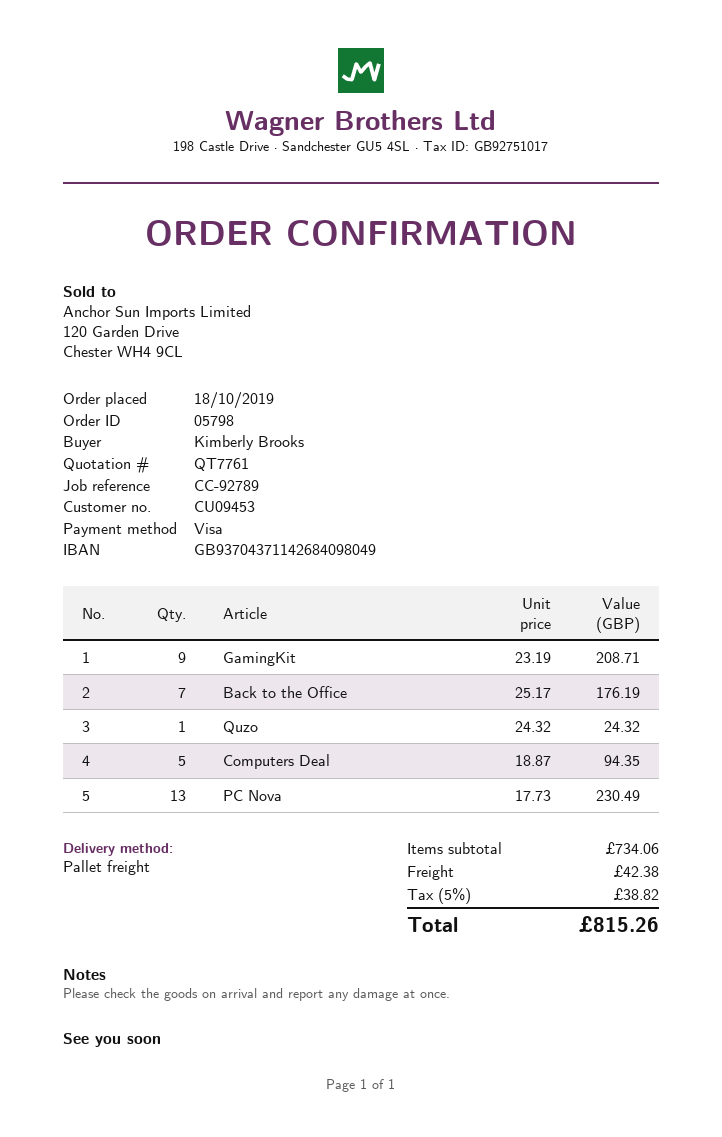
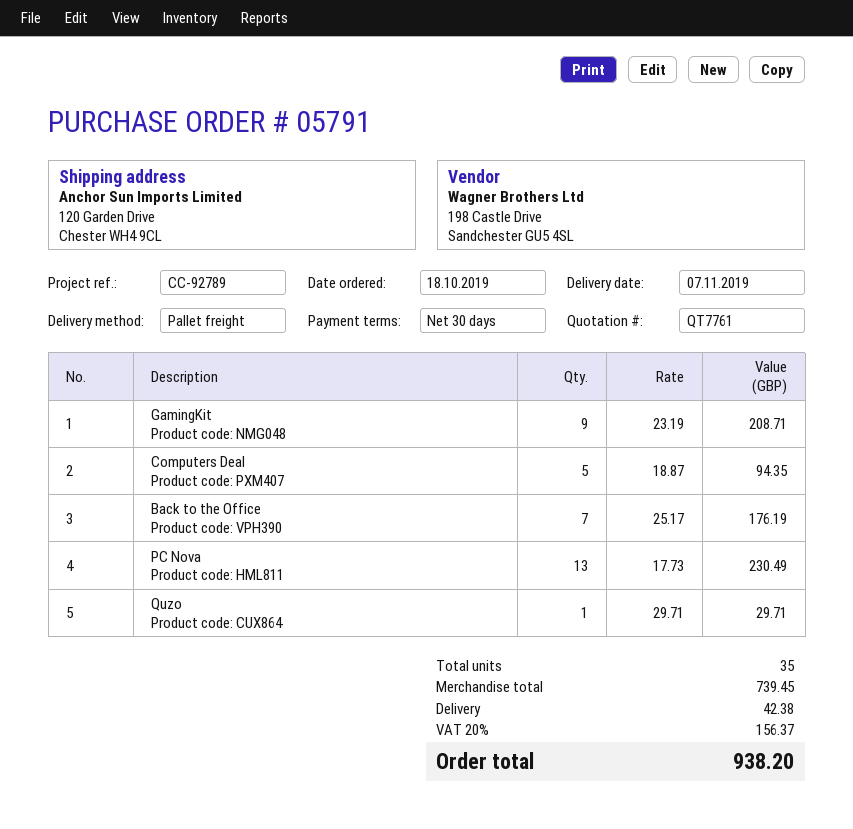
order number: 05798 -> 05791
Quzo: 1 x 24.32 = 24.32 -> 1 x 29.71 = 29.71
subtotal: 734.06 -> 739.45
tax: 5% = 38.82 -> 20% = 156.37
total: 815.26 -> 938.20

